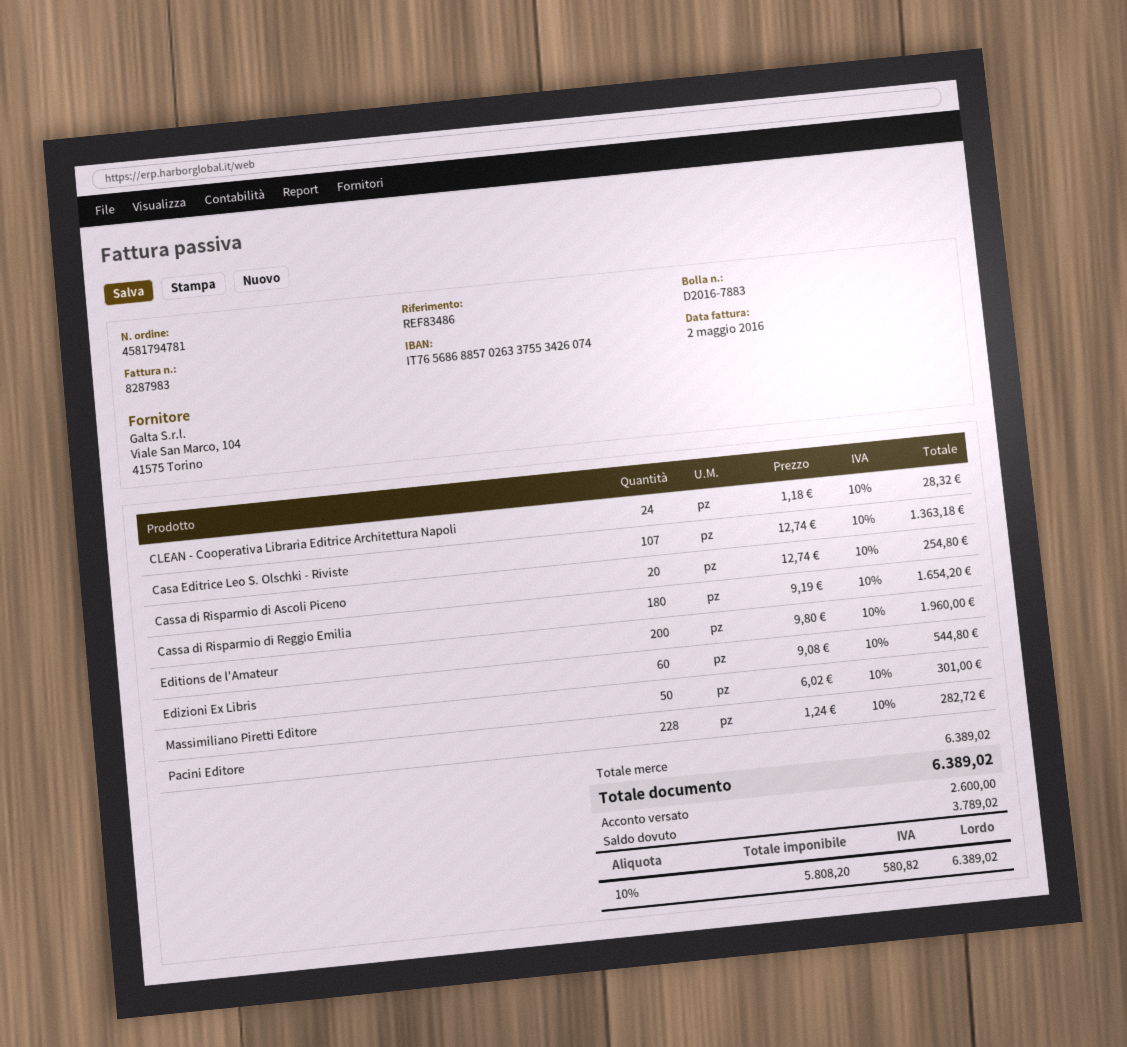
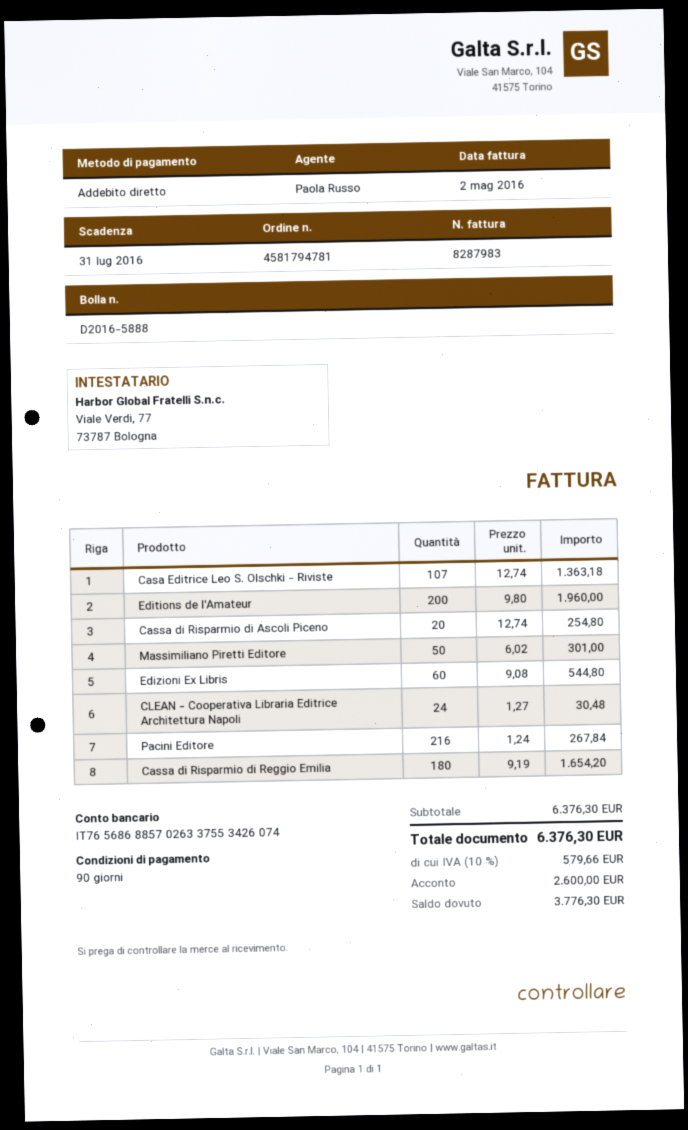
delivery note number: D2016-7883 -> D2016-5888
CLEAN - Cooperativa Libraria Editrice Architettura Napoli: 24 x 1.18 = 28.32 -> 24 x 1.27 = 30.48
Pacini Editore: 228 x 1.24 = 282.72 -> 216 x 1.24 = 267.84
subtotal: 6389.02 -> 6376.30
tax: 10% = 580.82 -> 10% = 579.66
total: 6389.02 -> 6376.30
balance: 3789.02 -> 3776.30

